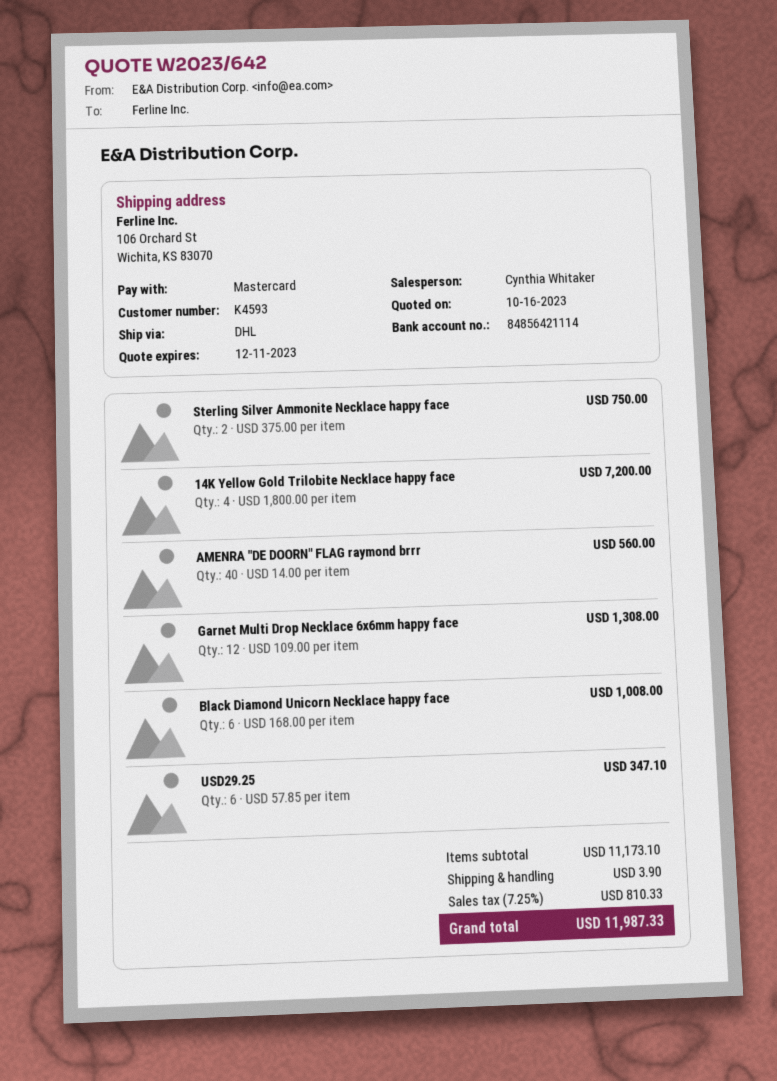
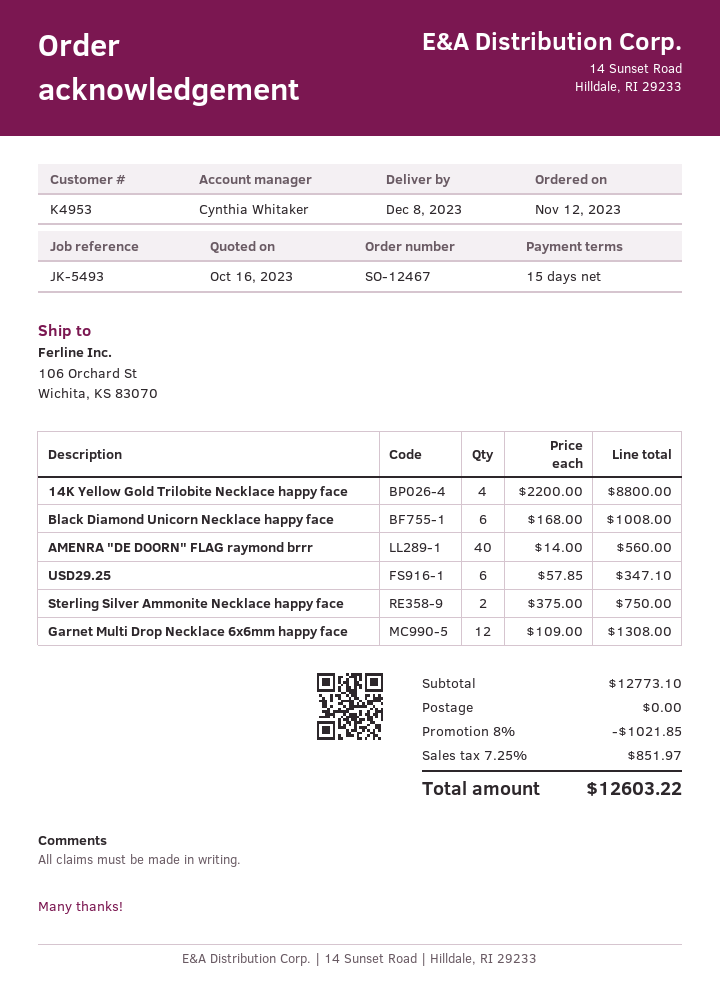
customer number: K4593 -> K4953
14K Yellow Gold Trilobite Necklace happy face: 4 x 1800.00 = 7200.00 -> 4 x 2200.00 = 8800.00
subtotal: 11173.10 -> 12773.10
discount: none -> 8% = 1021.85
shipping: 3.90 -> 0.00
tax: 7.25% = 810.33 -> 7.25% = 851.97
total: 11987.33 -> 12603.22

